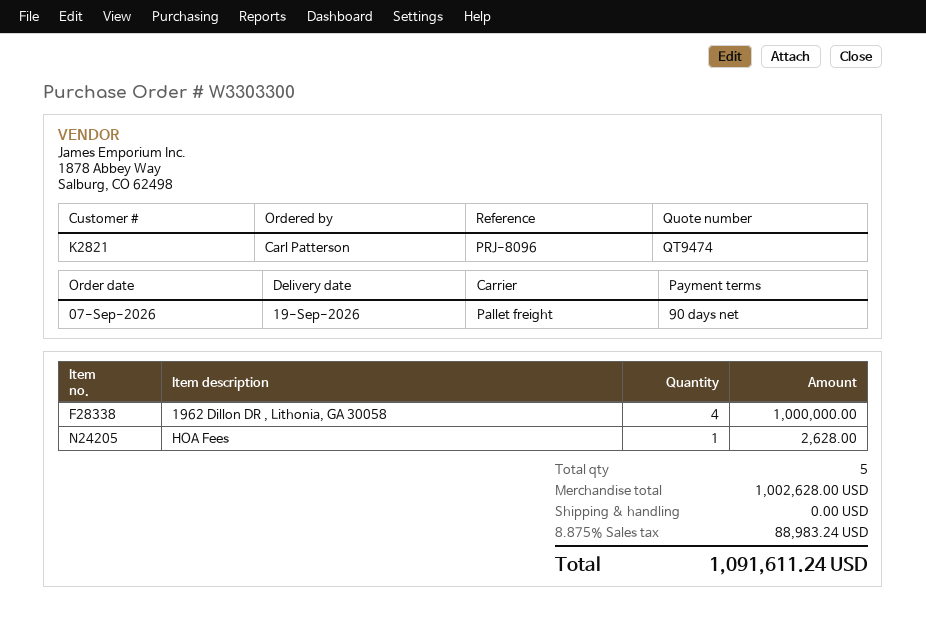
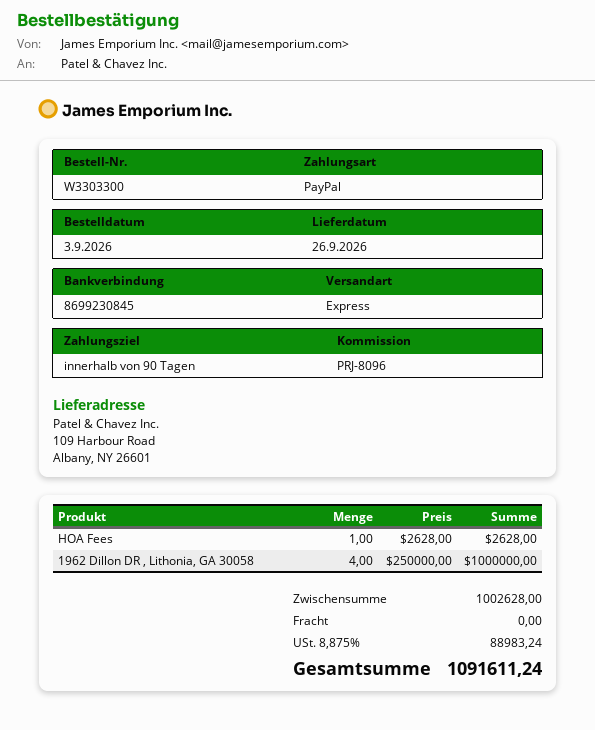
order date: 2026-09-07 -> 2026-09-03
delivery date: 2026-09-19 -> 2026-09-26
shipping method: pallet freight -> express

